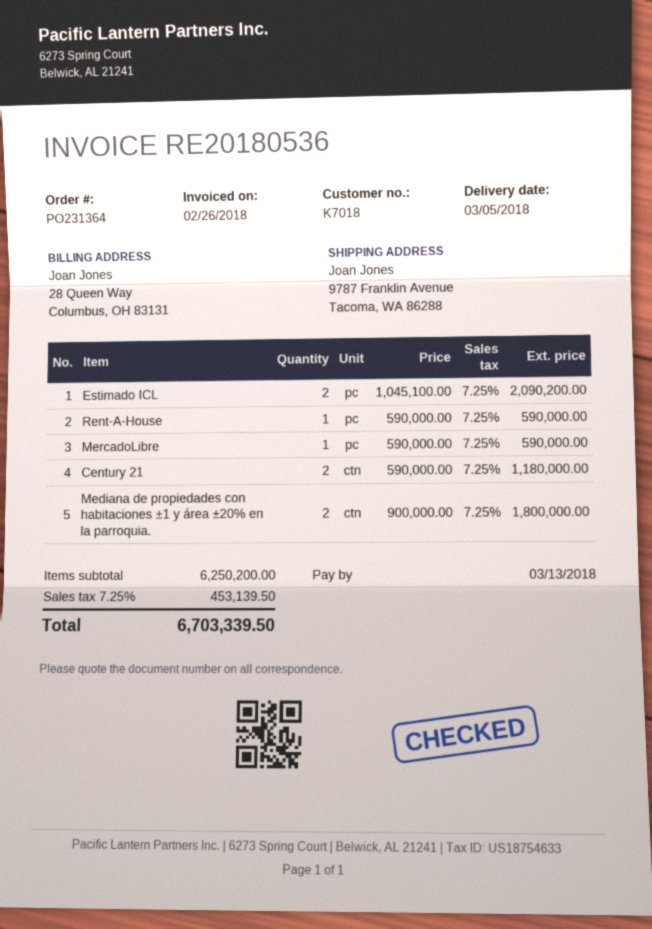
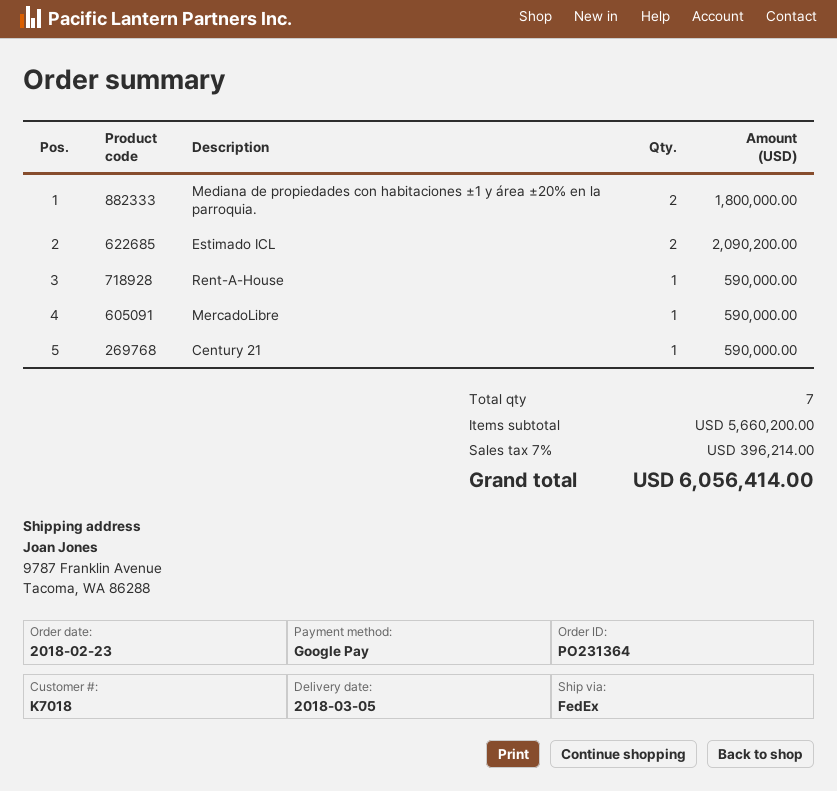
Century 21: 2 for 1180000.00 -> 1 for 590000.00
subtotal: 6250200.00 -> 5660200.00
tax: 7.25% = 453139.50 -> 7% = 396214.00
total: 6703339.50 -> 6056414.00

